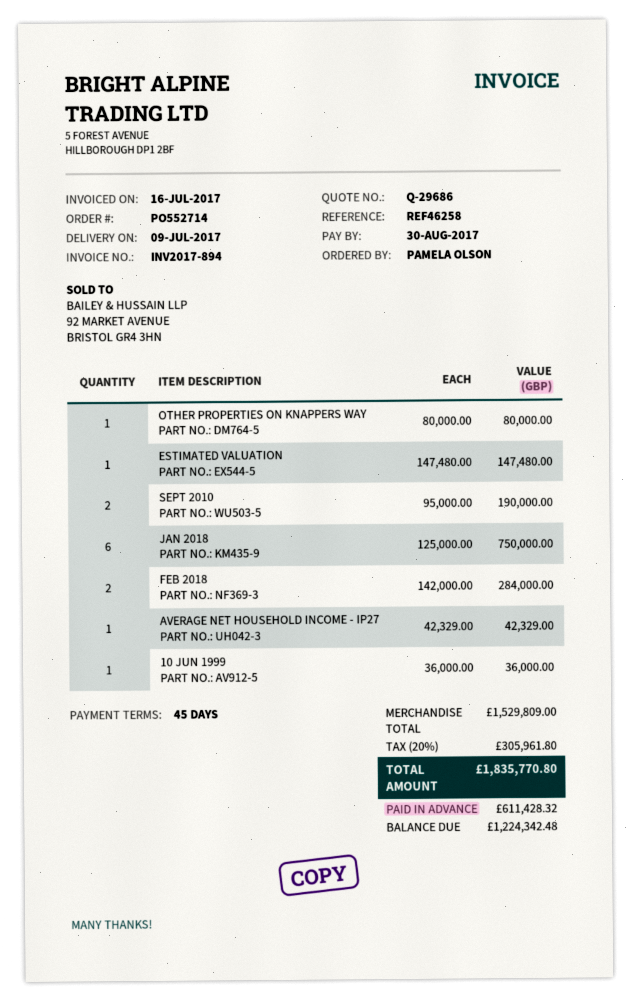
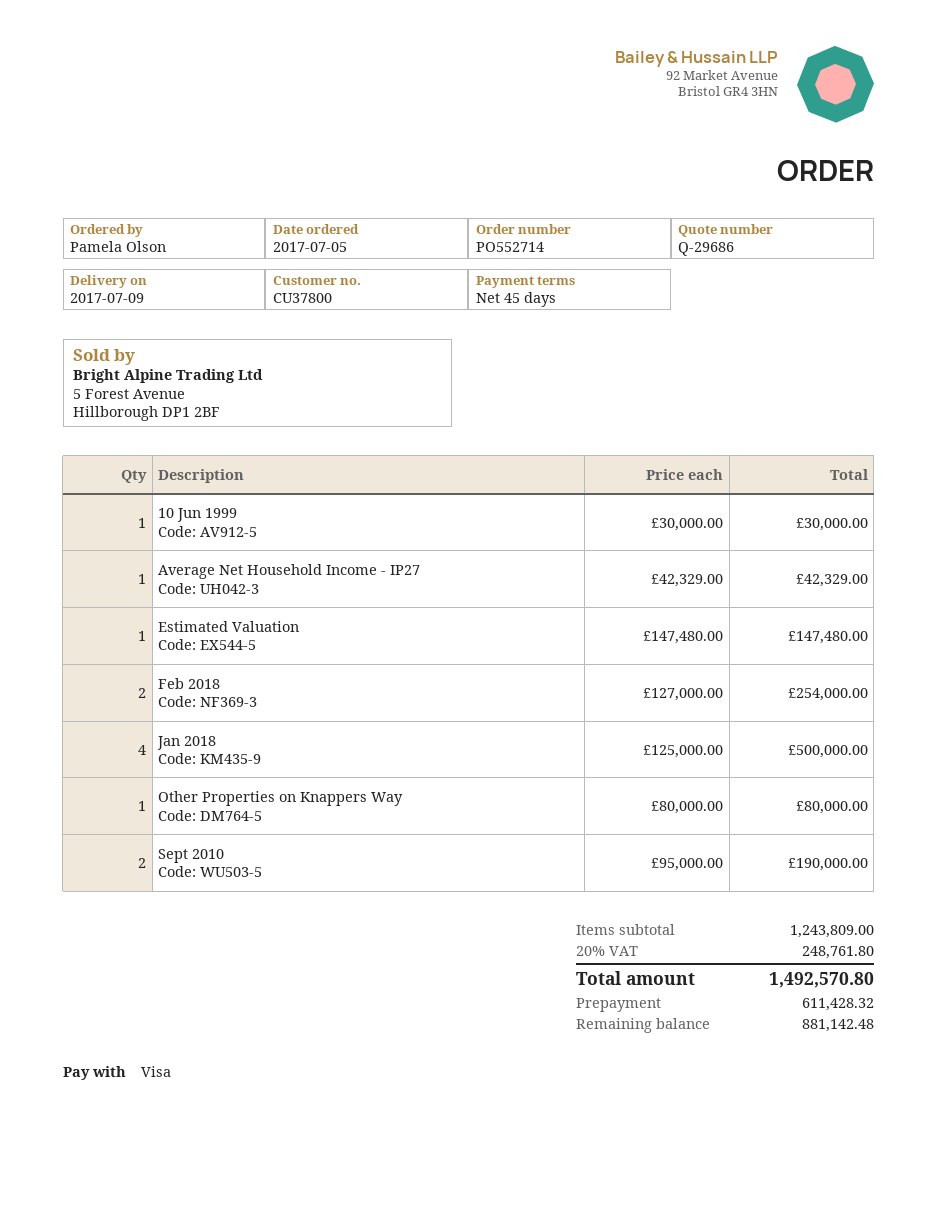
JAN 2018: 6 x 125000.00 = 750000.00 -> 4 x 125000.00 = 500000.00
FEB 2018: 2 x 142000.00 = 284000.00 -> 2 x 127000.00 = 254000.00
10 JUN 1999: 1 x 36000.00 = 36000.00 -> 1 x 30000.00 = 30000.00
subtotal: 1529809.00 -> 1243809.00
tax: 20% = 305961.80 -> 20% = 248761.80
total: 1835770.80 -> 1492570.80
balance: 1224342.48 -> 881142.48

